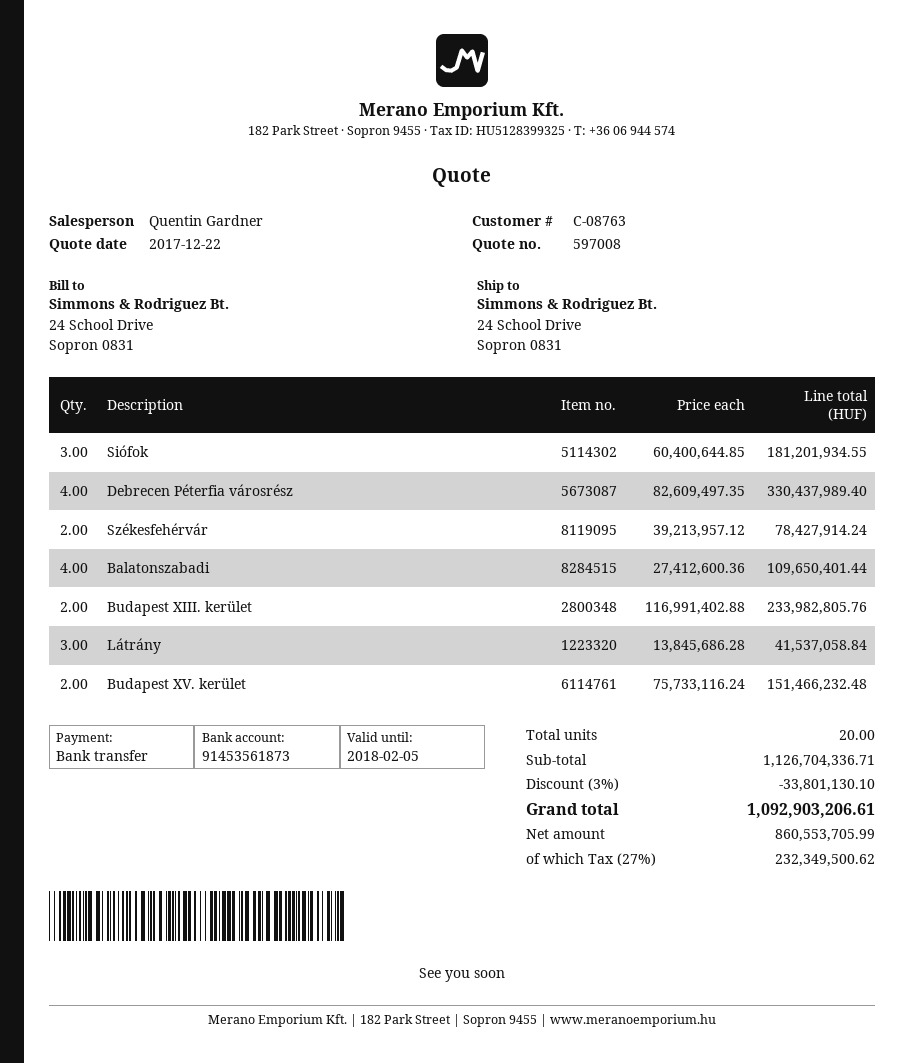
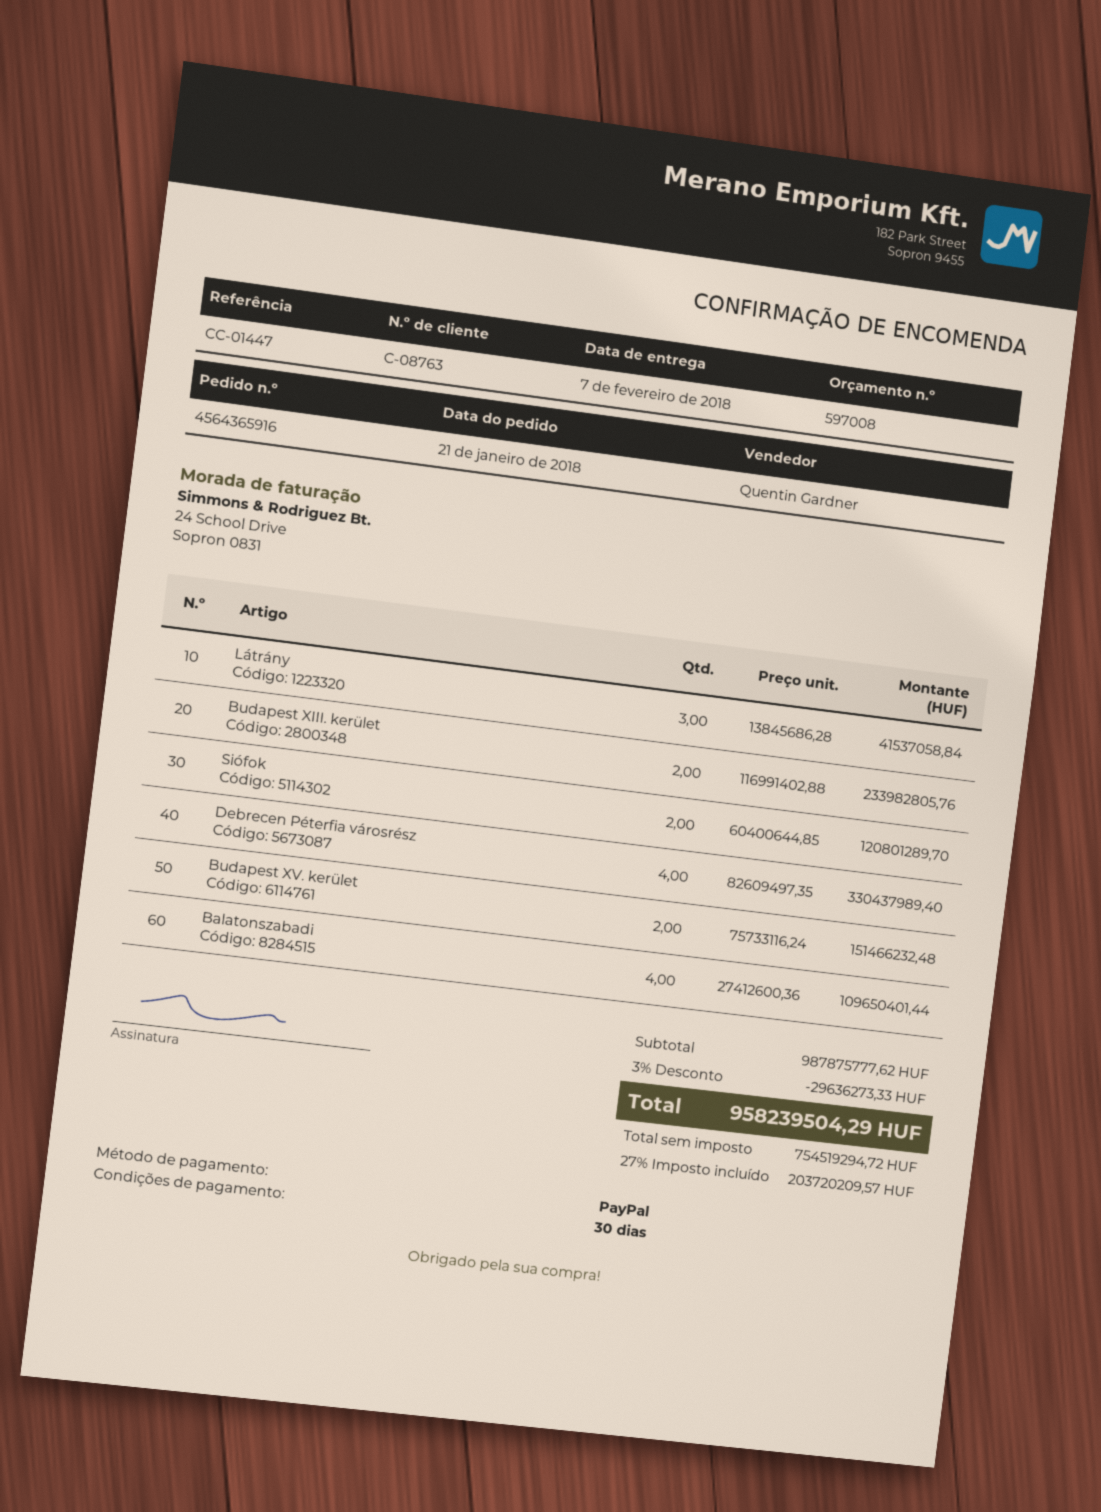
payment method: bank transfer -> PayPal
Siófok: 3 x 60400644.85 = 181201934.55 -> 2 x 60400644.85 = 120801289.70
Székesfehérvár: 2 x 39213957.12 = 78427914.24 -> none
subtotal: 1126704336.71 -> 987875777.62
discount: 3% = 33801130.10 -> 3% = 29636273.33
net: 860553705.99 -> 754519294.72
tax: 27% = 232349500.62 -> 27% = 203720209.57
total: 1092903206.61 -> 958239504.29

